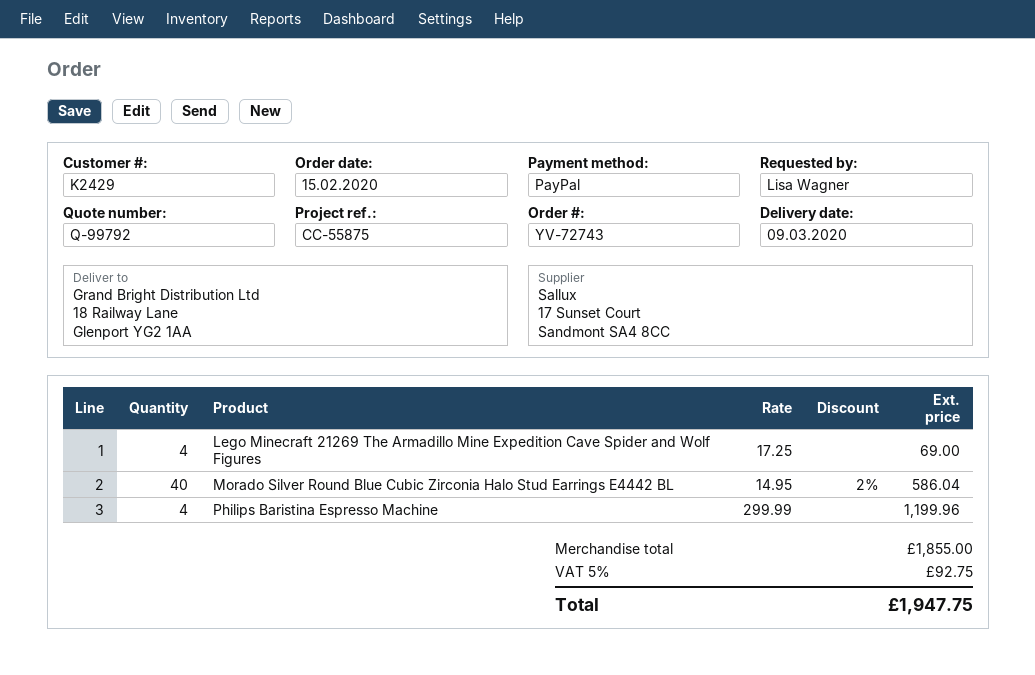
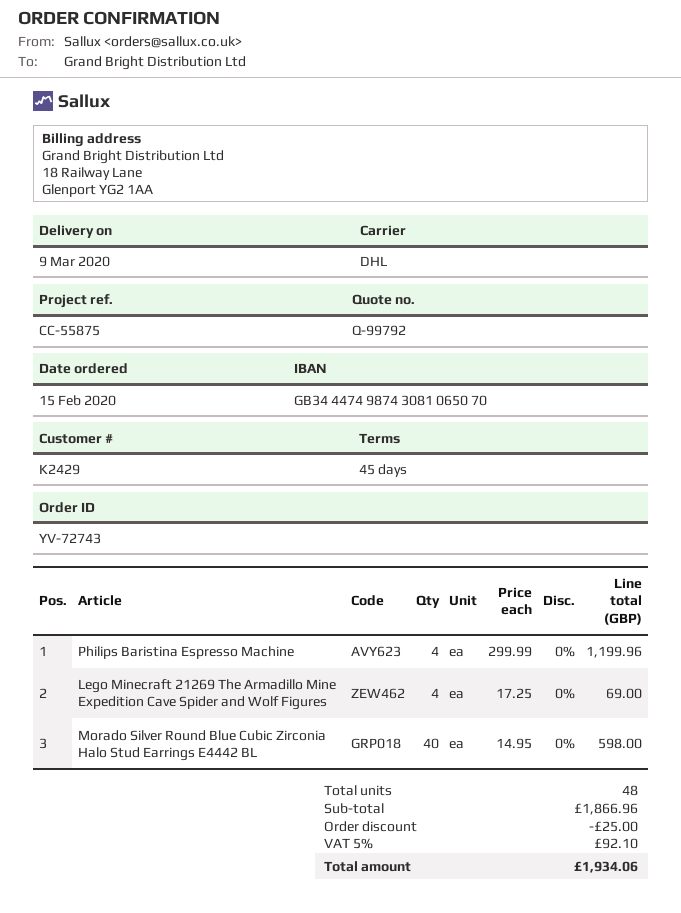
Morado Silver Round Blue Cubic Zirconia Halo Stud Earrings E4442 BL: 40 x 14.95 - 2% = 586.04 -> 40 x 14.95 = 598.00
subtotal: 1855.00 -> 1866.96
discount: none -> 25.00
tax: 5% = 92.75 -> 5% = 92.10
total: 1947.75 -> 1934.06

